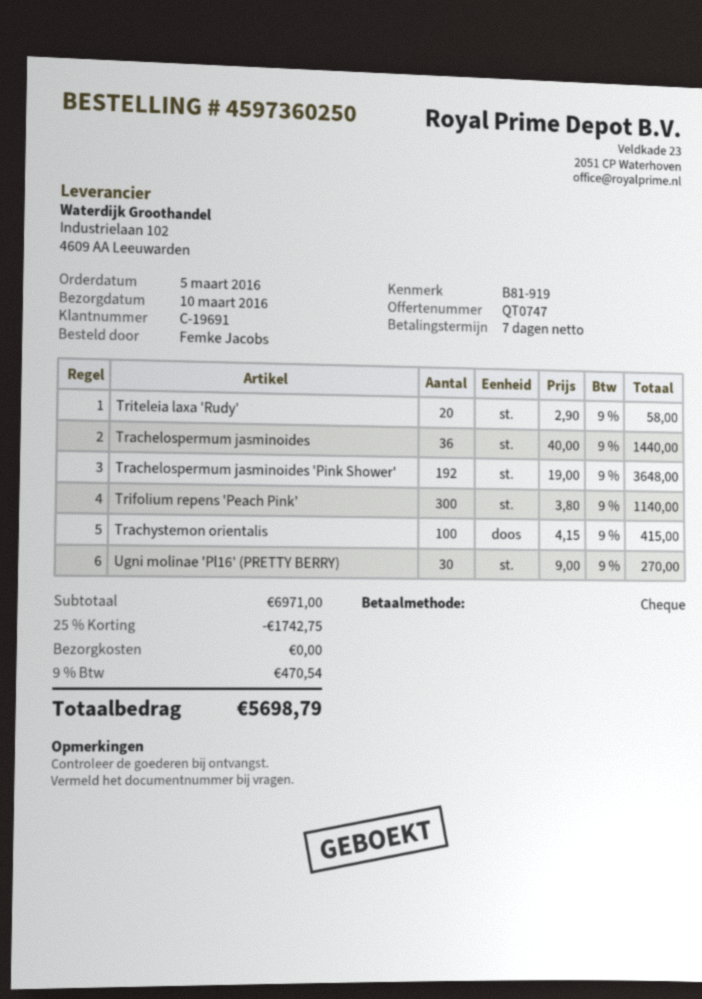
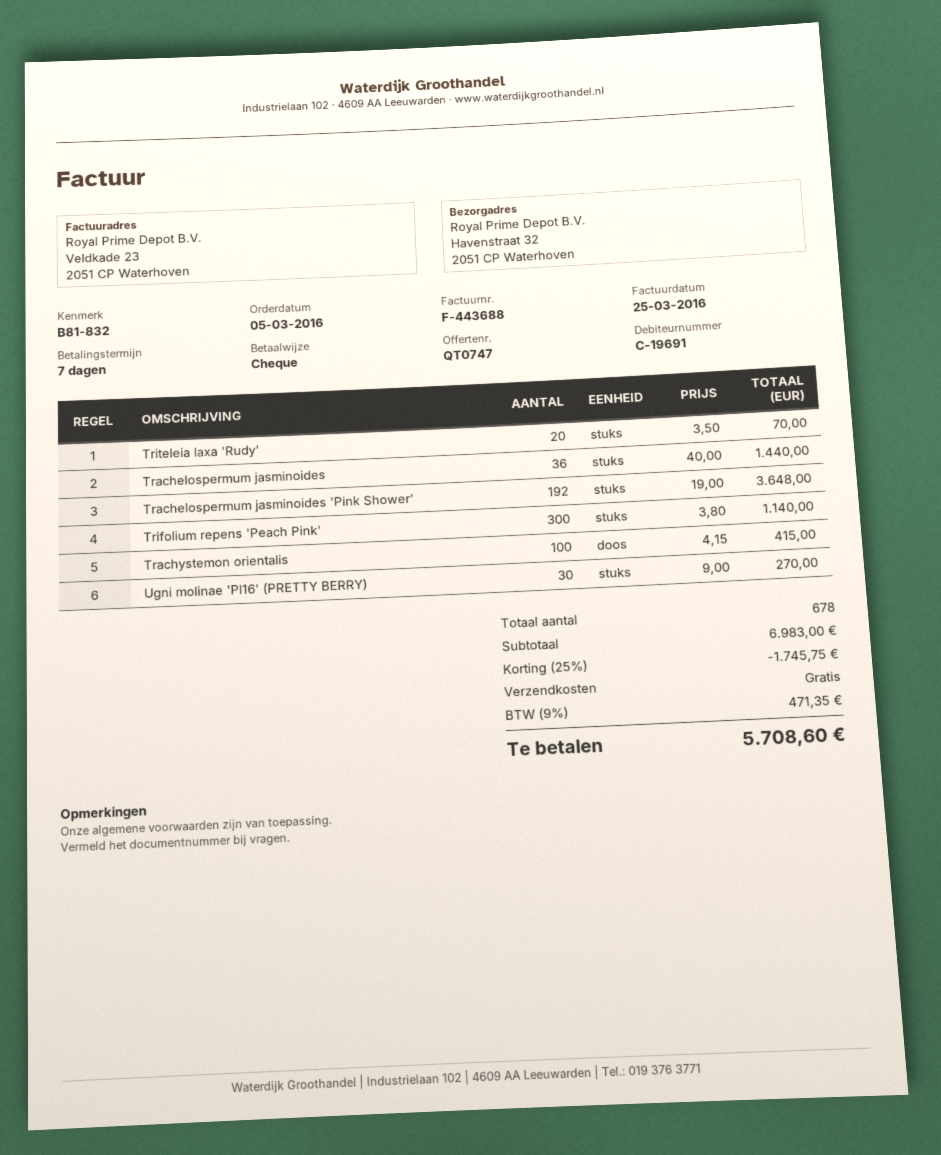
reference: B81-919 -> B81-832
Triteleia laxa 'Rudy': 20 x 2.90 = 58.00 -> 20 x 3.50 = 70.00
subtotal: 6971.00 -> 6983.00
discount: 25% = 1742.75 -> 25% = 1745.75
tax: 9% = 470.54 -> 9% = 471.35
total: 5698.79 -> 5708.60

